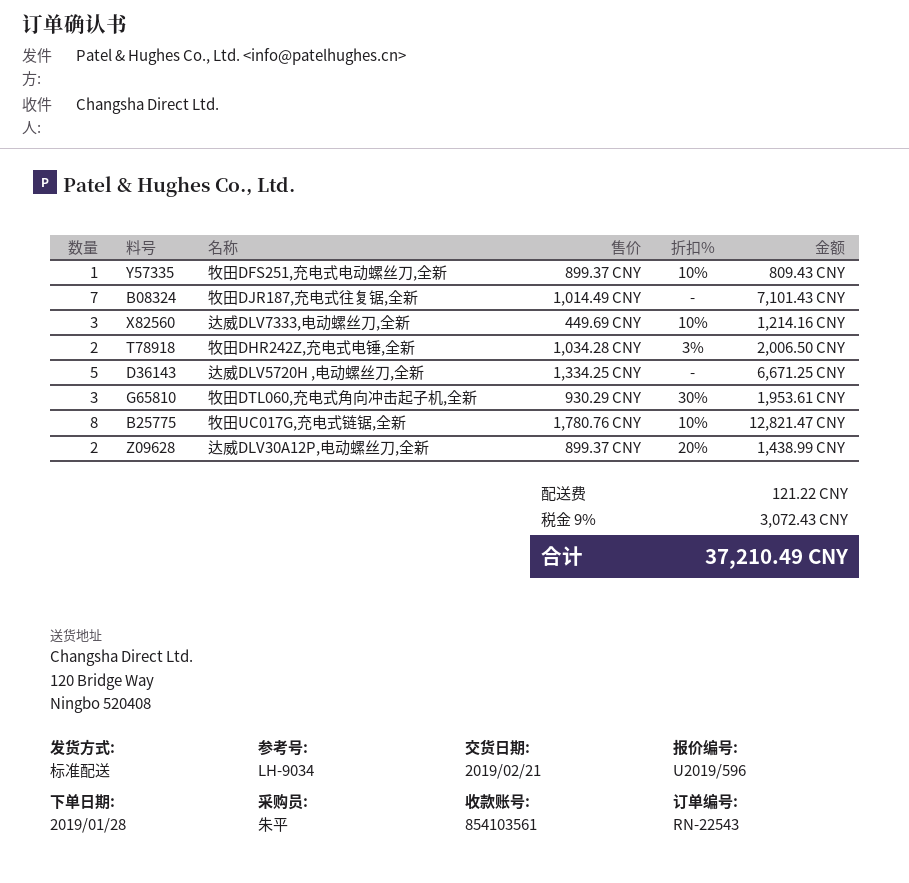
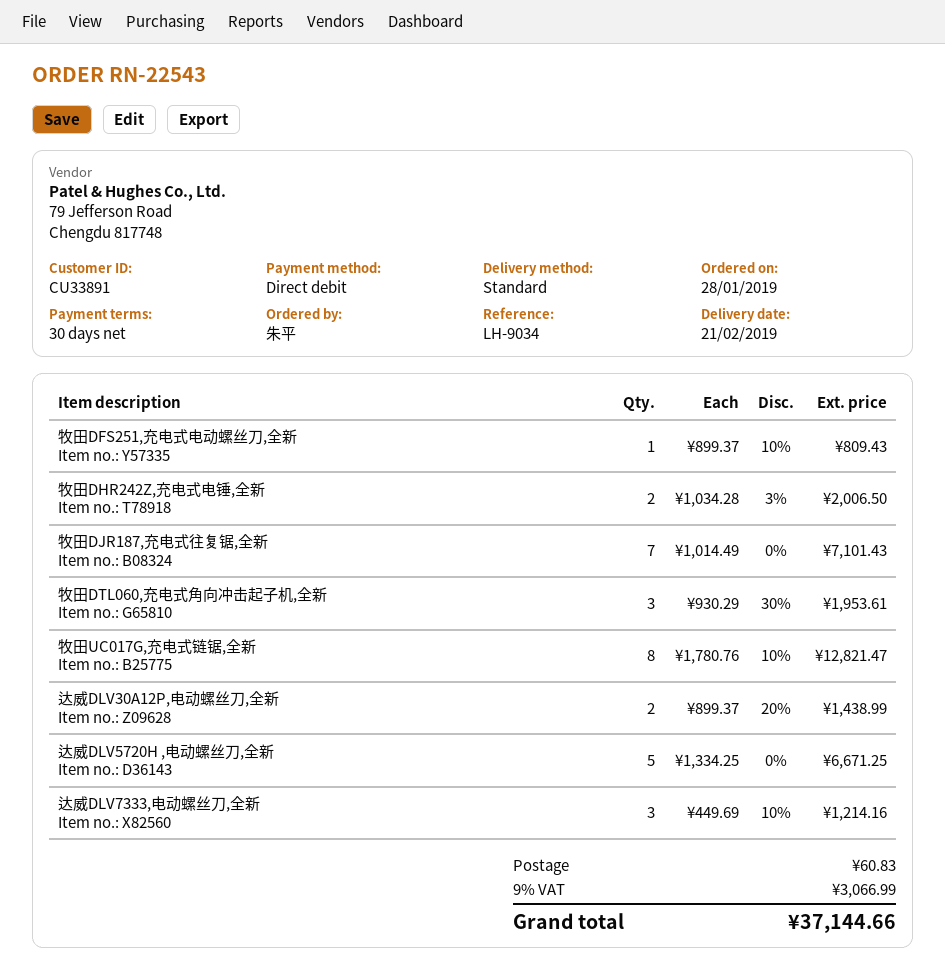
shipping: 121.22 -> 60.83
tax: 9% = 3072.43 -> 9% = 3066.99
total: 37210.49 -> 37144.66

